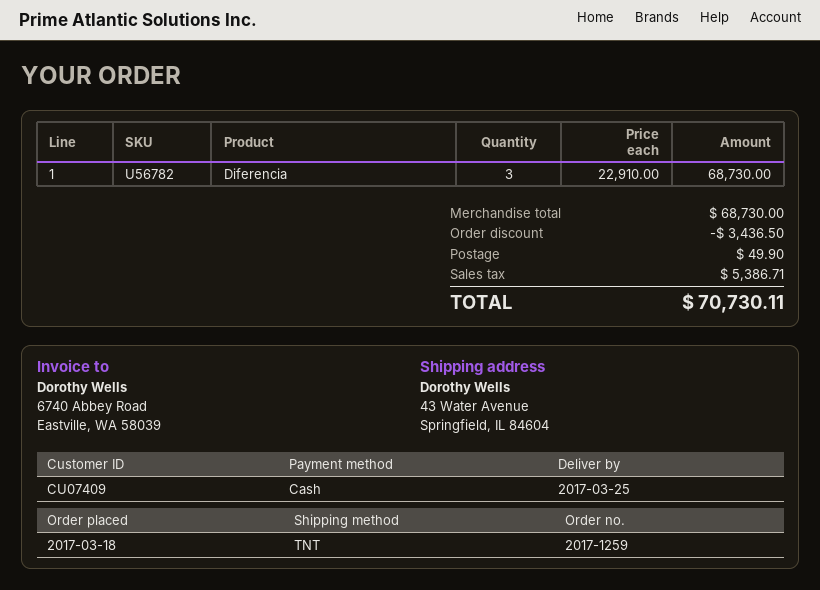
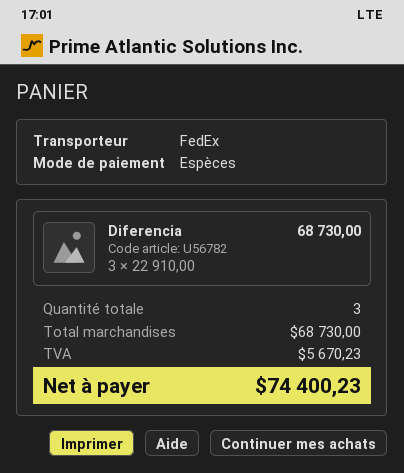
shipping method: TNT -> FedEx
discount: 3436.50 -> none
shipping: 49.90 -> none
tax: 5386.71 -> 5670.23
total: 70730.11 -> 74400.23

